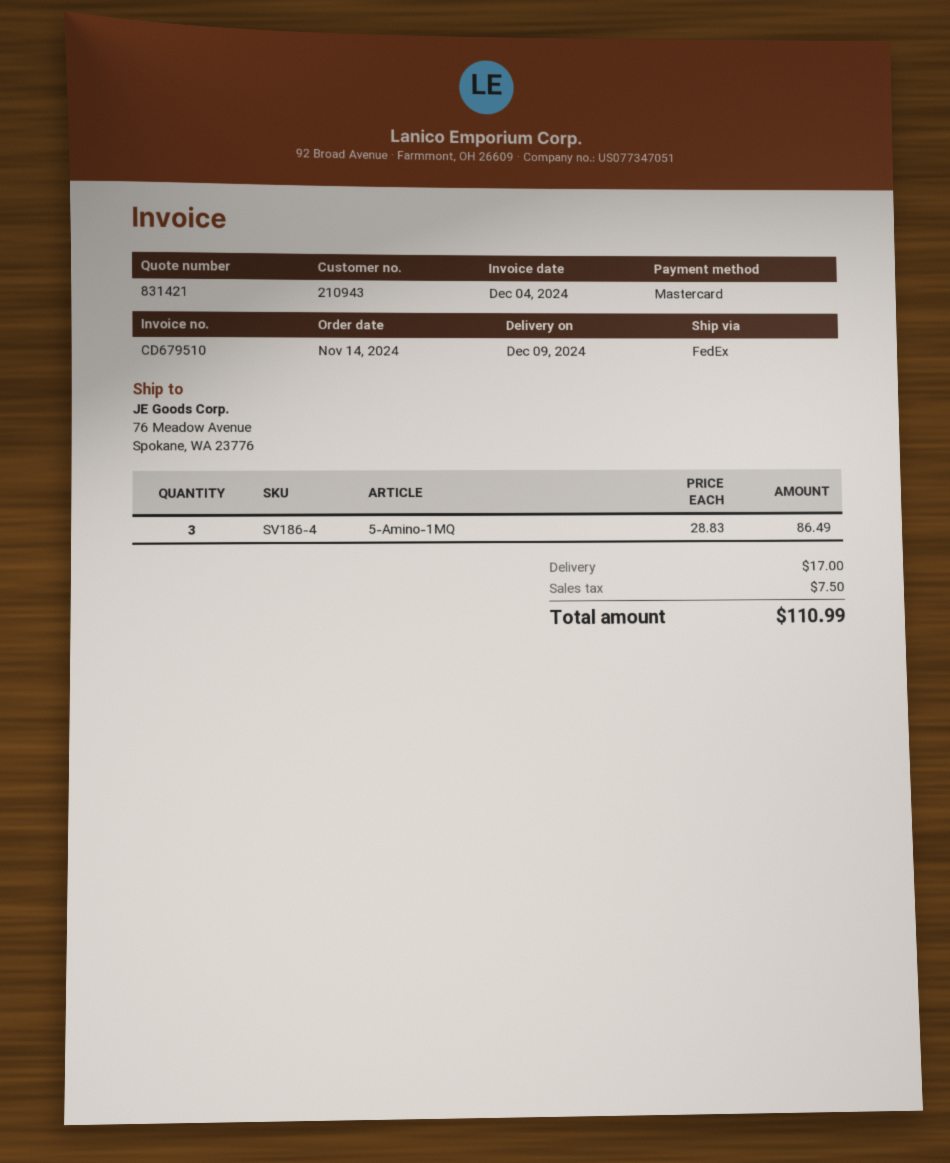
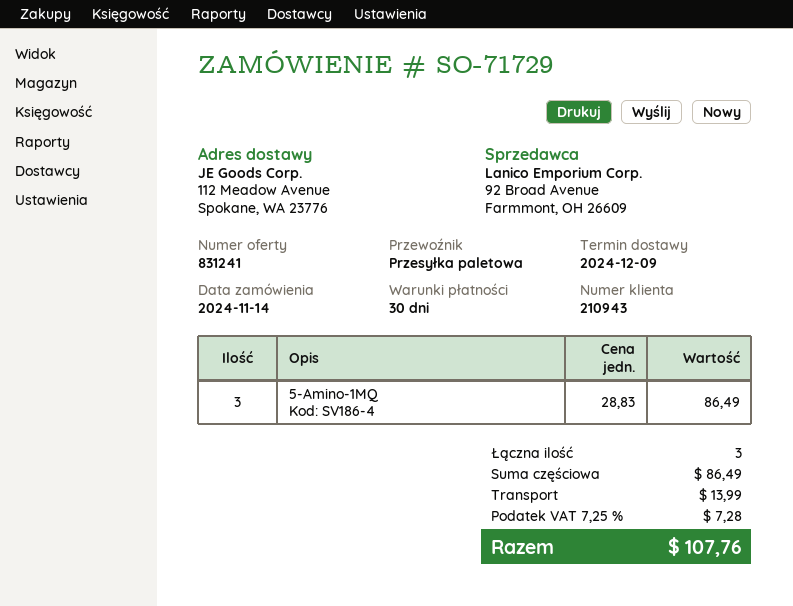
quote number: 831421 -> 831241
shipping method: FedEx -> pallet freight
ship to: 76 Meadow Avenue, Spokane, WA 23776 -> 112 Meadow Avenue, Spokane, WA 23776
shipping: 17.00 -> 13.99
tax: 7.50 -> 7.28
total: 110.99 -> 107.76

